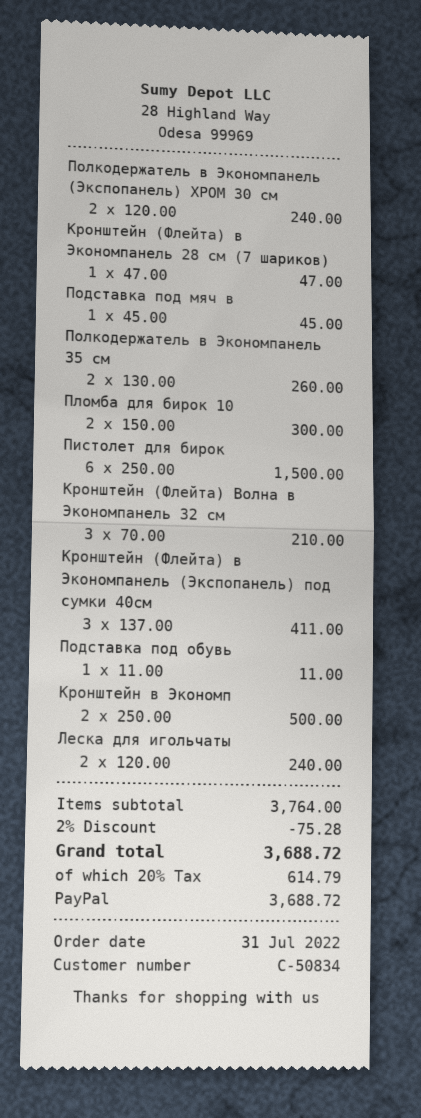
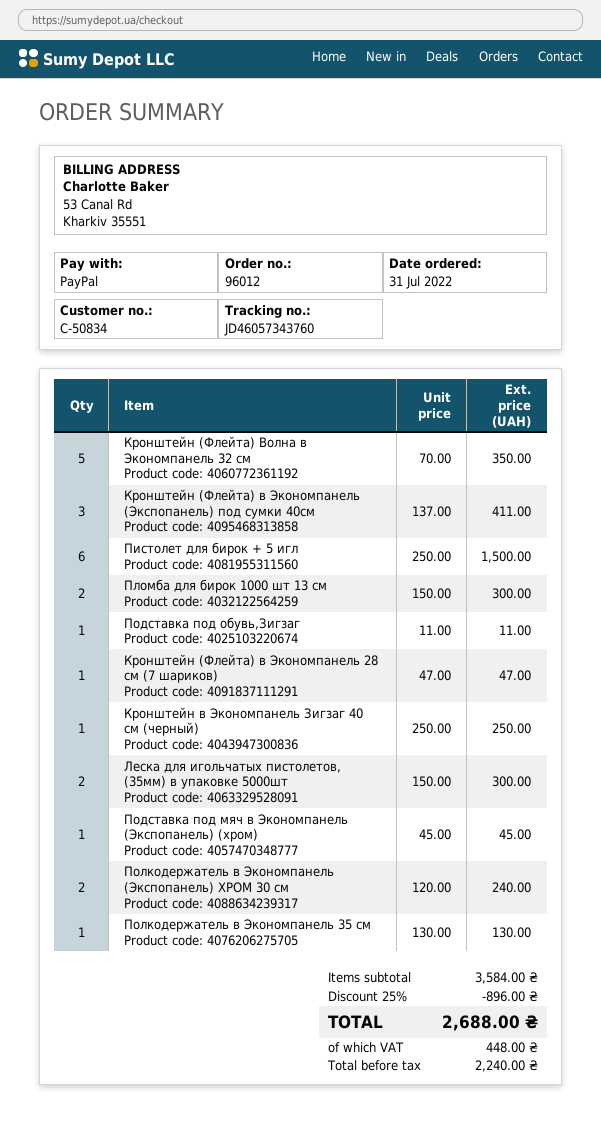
Полкодержатель в Экономпанель 35 см: 2 x 130.00 = 260.00 -> 1 x 130.00 = 130.00
Кронштейн (Флейта) Волна в Экономпанель 32 см: 3 x 70.00 = 210.00 -> 5 x 70.00 = 350.00
Кронштейн в Экономп: 2 x 250.00 = 500.00 -> 1 x 250.00 = 250.00
Леска для игольчаты: 2 x 120.00 = 240.00 -> 2 x 150.00 = 300.00
subtotal: 3764.00 -> 3584.00
discount: 2% = 75.28 -> 25% = 896.00
tax: 614.79 -> 448.00
total: 3688.72 -> 2688.00

